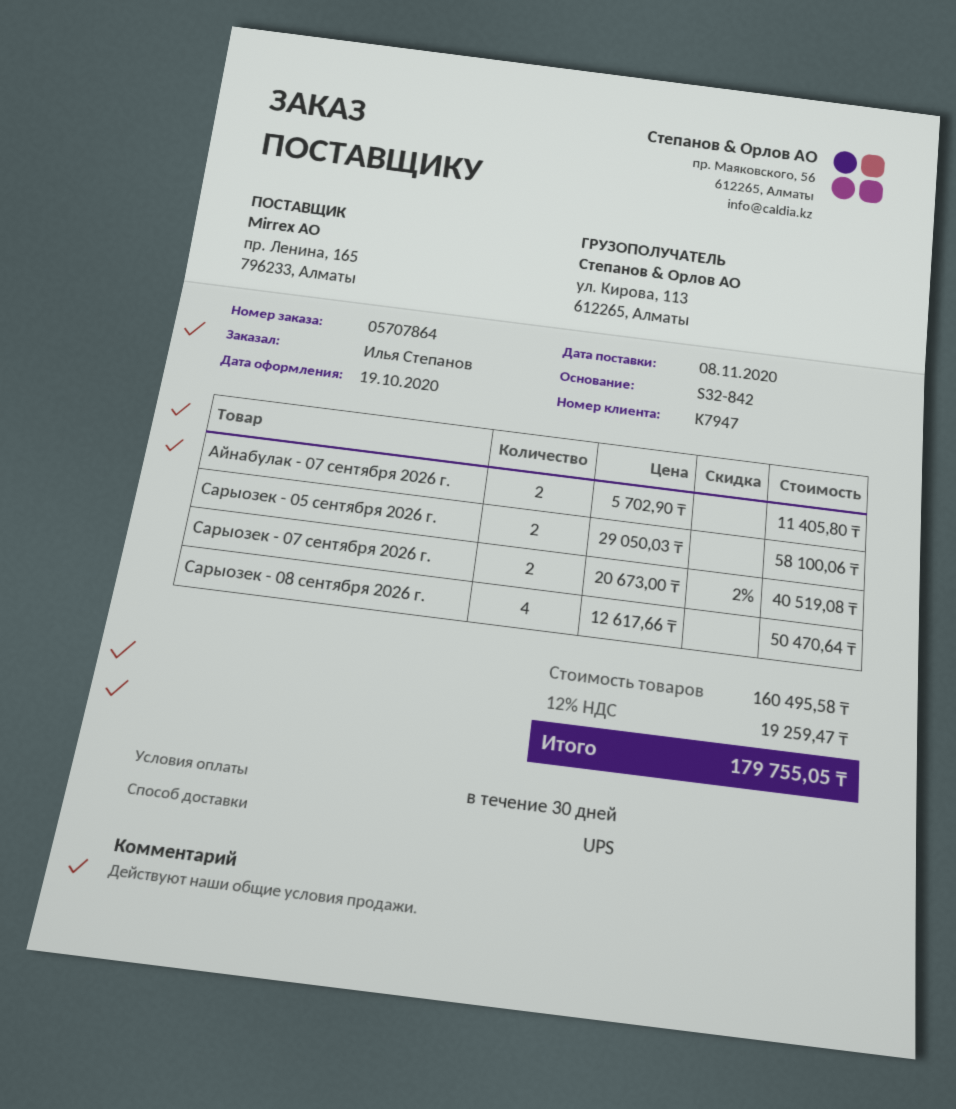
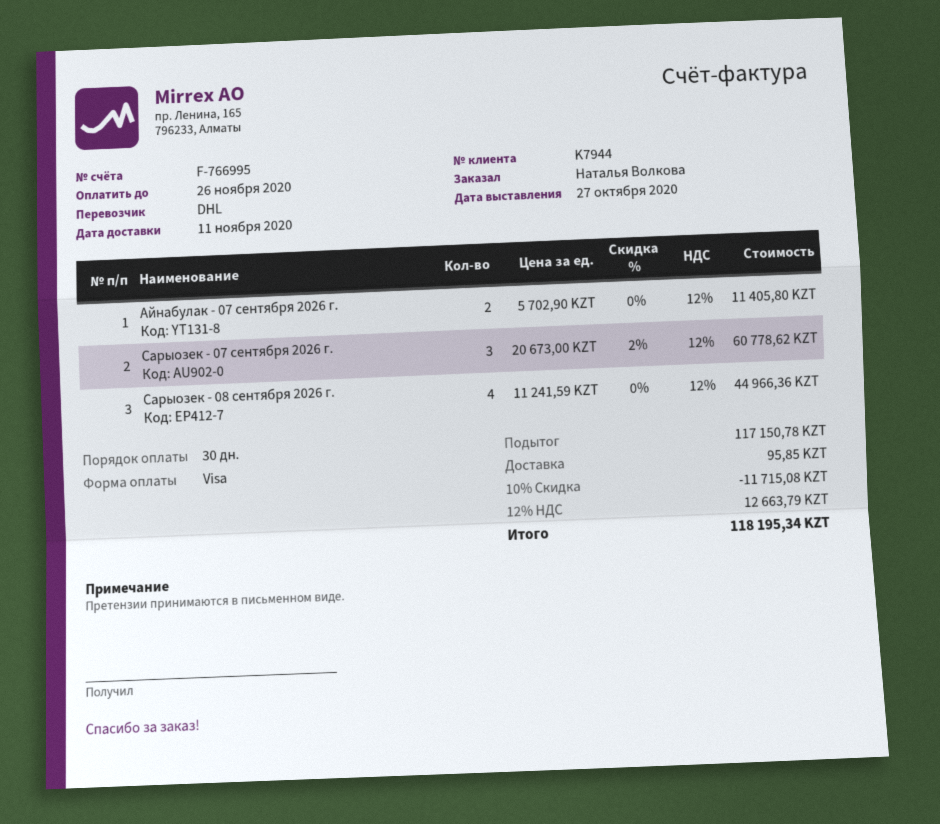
delivery date: 2020-11-08 -> 2020-11-11
customer number: K7947 -> K7944
ordered by: Илья Степанов -> Наталья Волкова
shipping method: UPS -> DHL
Сарыозек - 05 сентября 2026 г.: 2 x 29050.03 = 58100.06 -> none
Сарыозек - 07 сентября 2026 г.: 2 x 20673.00 - 2% = 40519.08 -> 3 x 20673.00 - 2% = 60778.62
Сарыозек - 08 сентября 2026 г.: 4 x 12617.66 = 50470.64 -> 4 x 11241.59 = 44966.36
subtotal: 160495.58 -> 117150.78
discount: none -> 10% = 11715.08
shipping: none -> 95.85
tax: 12% = 19259.47 -> 12% = 12663.79
total: 179755.05 -> 118195.34

